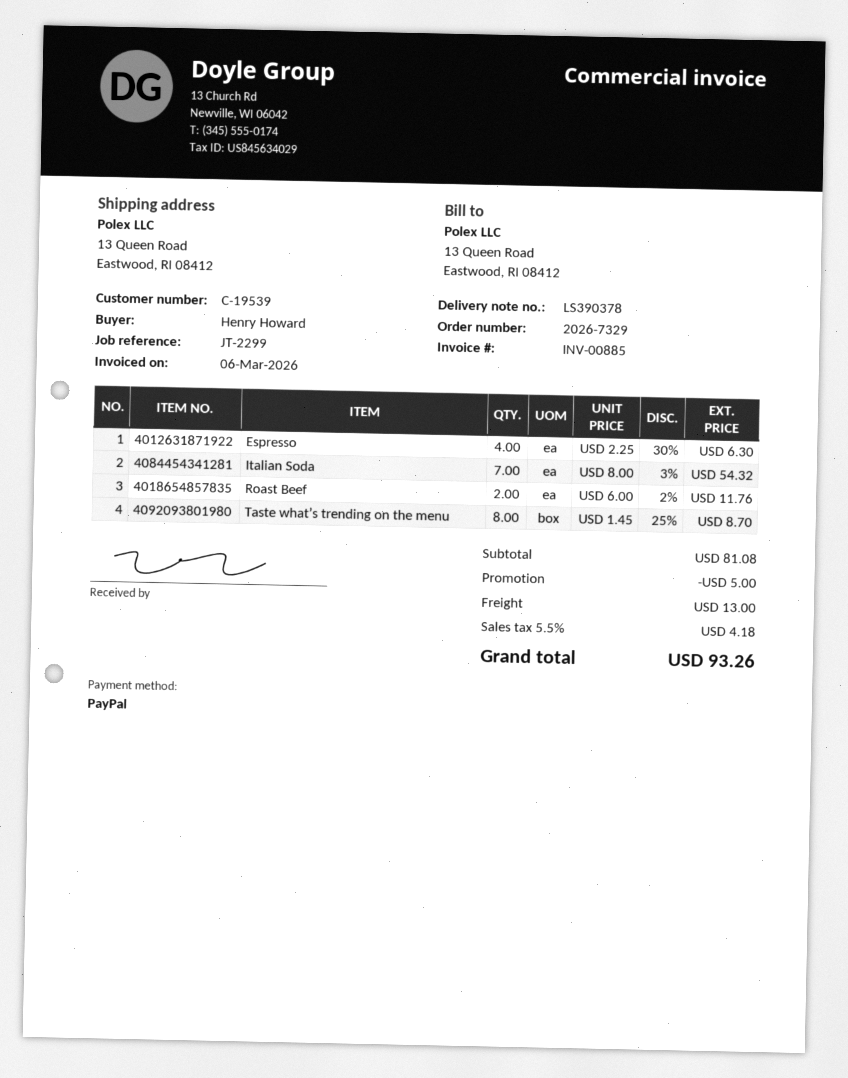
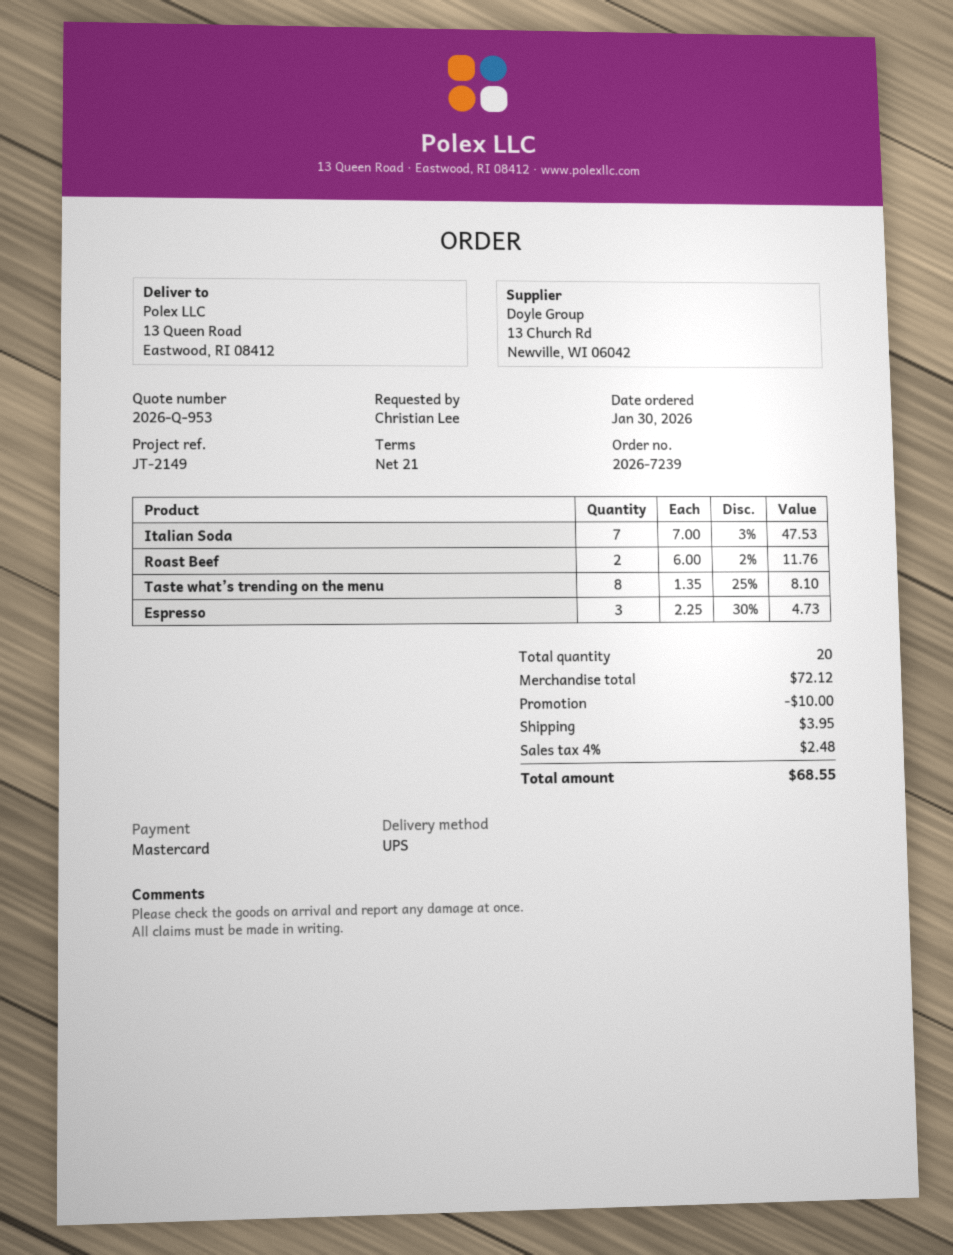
order number: 2026-7329 -> 2026-7239
reference: JT-2299 -> JT-2149
ordered by: Henry Howard -> Christian Lee
payment method: PayPal -> Mastercard
Espresso: 4 x 2.25 - 30% = 6.30 -> 3 x 2.25 - 30% = 4.73
Italian Soda: 7 x 8.00 - 3% = 54.32 -> 7 x 7.00 - 3% = 47.53
Taste what’s trending on the menu: 8 x 1.45 - 25% = 8.70 -> 8 x 1.35 - 25% = 8.10
subtotal: 81.08 -> 72.12
discount: 5.00 -> 10.00
shipping: 13.00 -> 3.95
tax: 5.5% = 4.18 -> 4% = 2.48
total: 93.26 -> 68.55

